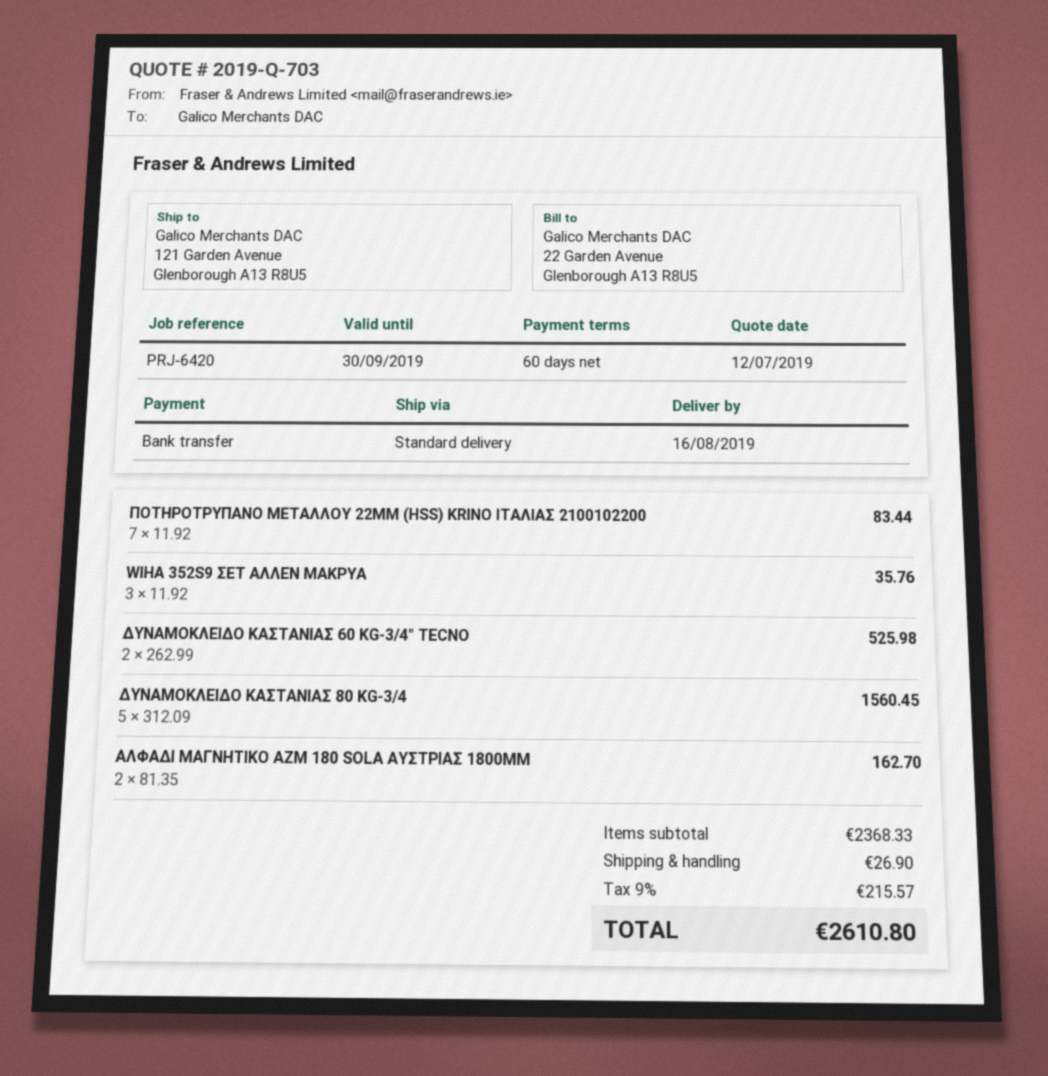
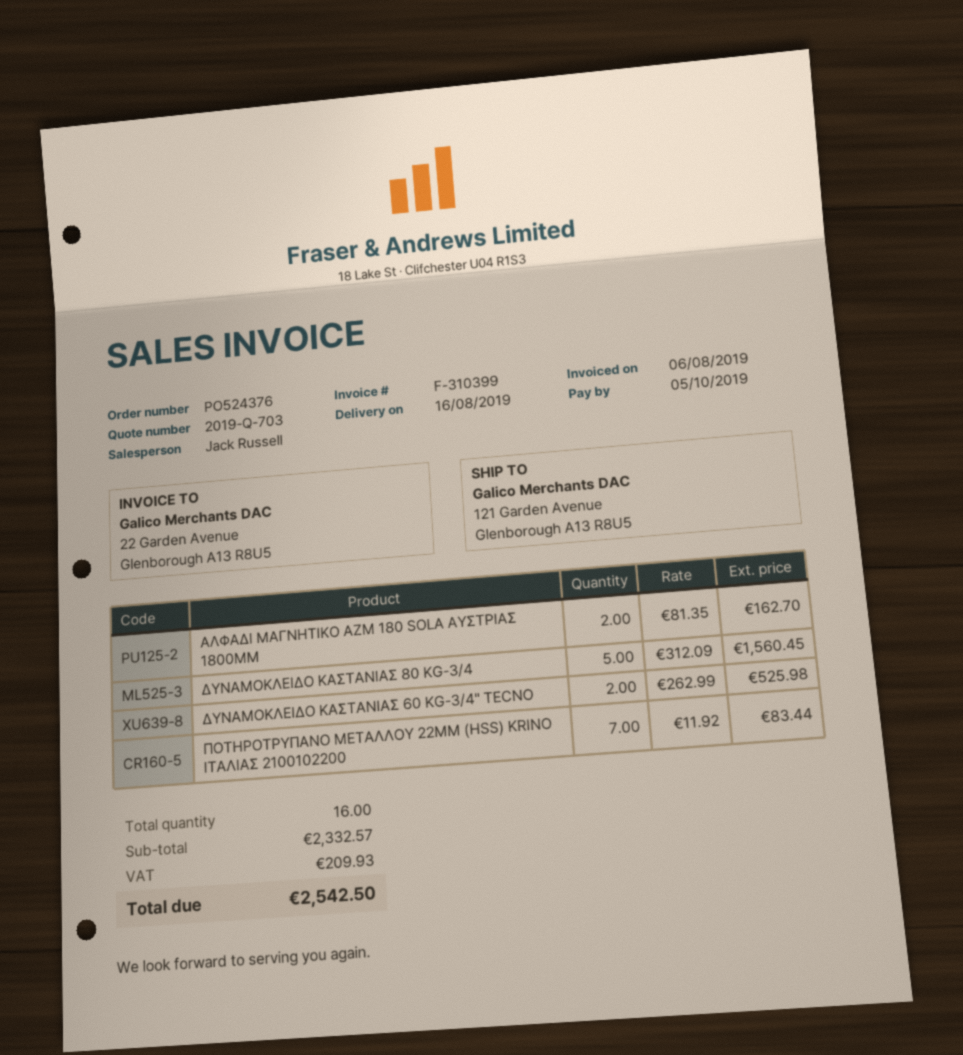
WIHA 352S9 ΣΕΤ ΑΛΛΕΝ ΜΑΚΡΥΑ: 3 x 11.92 = 35.76 -> none
subtotal: 2368.33 -> 2332.57
shipping: 26.90 -> none
tax: 215.57 -> 209.93
total: 2610.80 -> 2542.50

